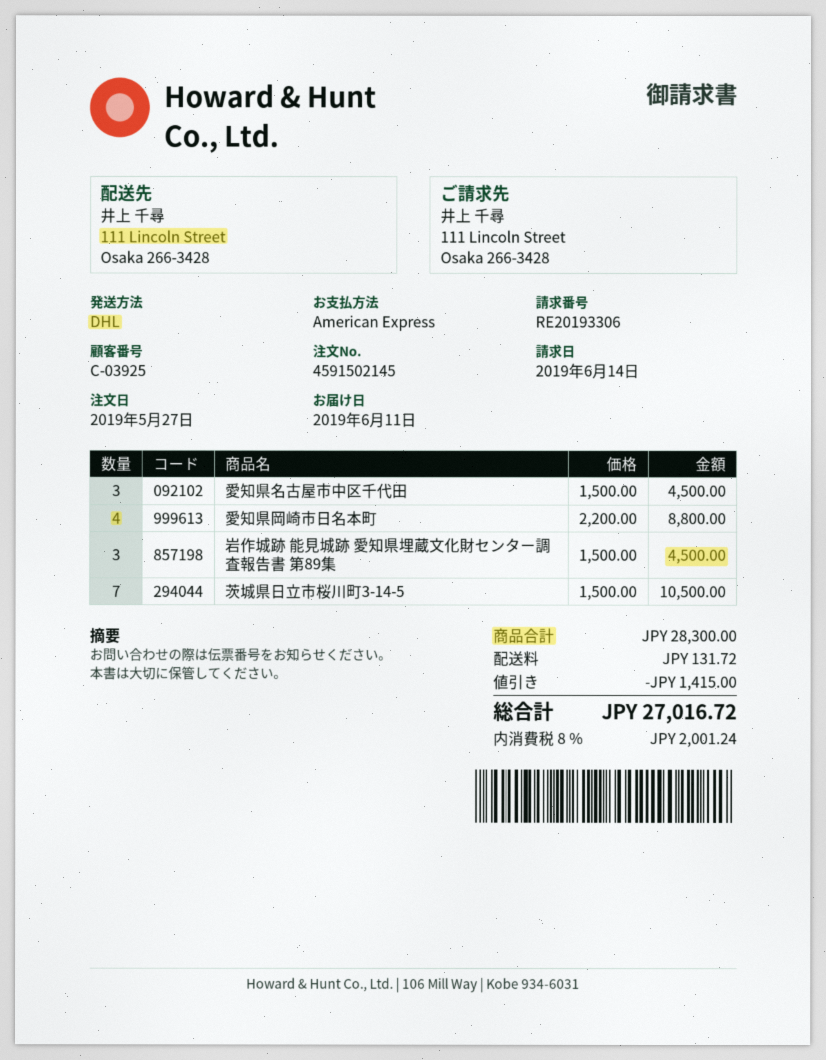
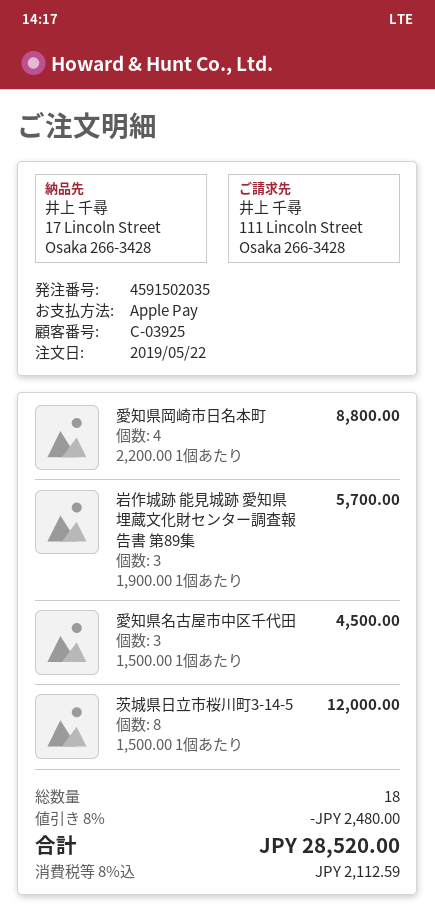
order number: 4591502145 -> 4591502035
order date: 2019-05-27 -> 2019-05-22
payment method: American Express -> Apple Pay
ship to: 111 Lincoln Street, Osaka 266-3428 -> 17 Lincoln Street, Osaka 266-3428
岩作城跡 能見城跡 愛知県埋蔵文化財センター調査報告書 第89集: 3 x 1500.00 = 4500.00 -> 3 x 1900.00 = 5700.00
茨城県日立市桜川町3-14-5: 7 x 1500.00 = 10500.00 -> 8 x 1500.00 = 12000.00
discount: 1415.00 -> 2480.00
shipping: 131.72 -> none
tax: 8% = 2001.24 -> 8% = 2112.59
total: 27016.72 -> 28520.00

